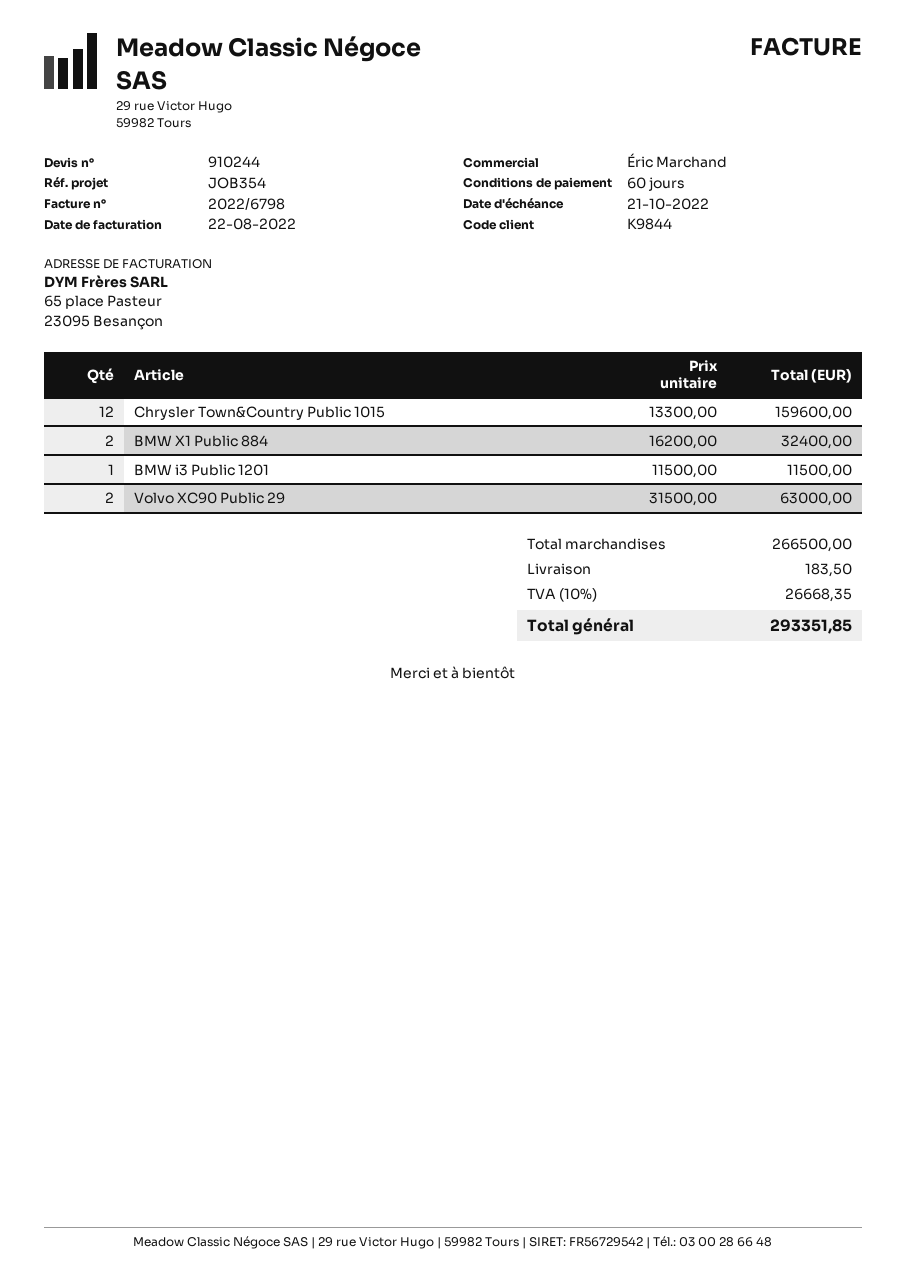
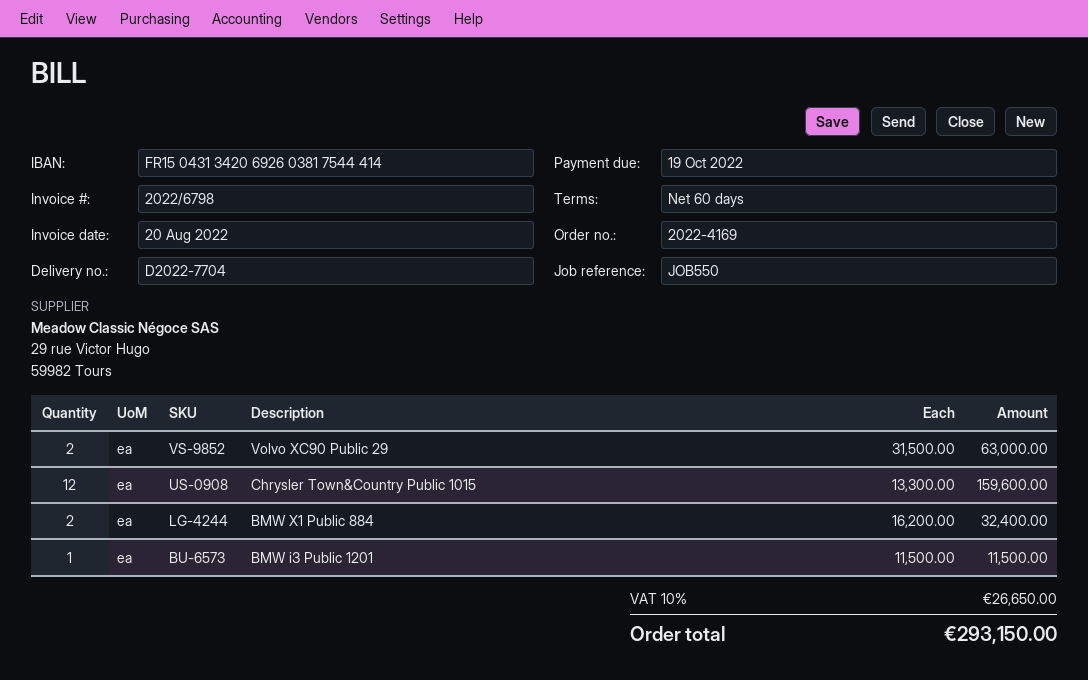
invoice date: 2022-08-22 -> 2022-08-20
due date: 2022-10-21 -> 2022-10-19
reference: JOB354 -> JOB550
shipping: 183.50 -> none
tax: 10% = 26668.35 -> 10% = 26650.00
total: 293351.85 -> 293150.00

